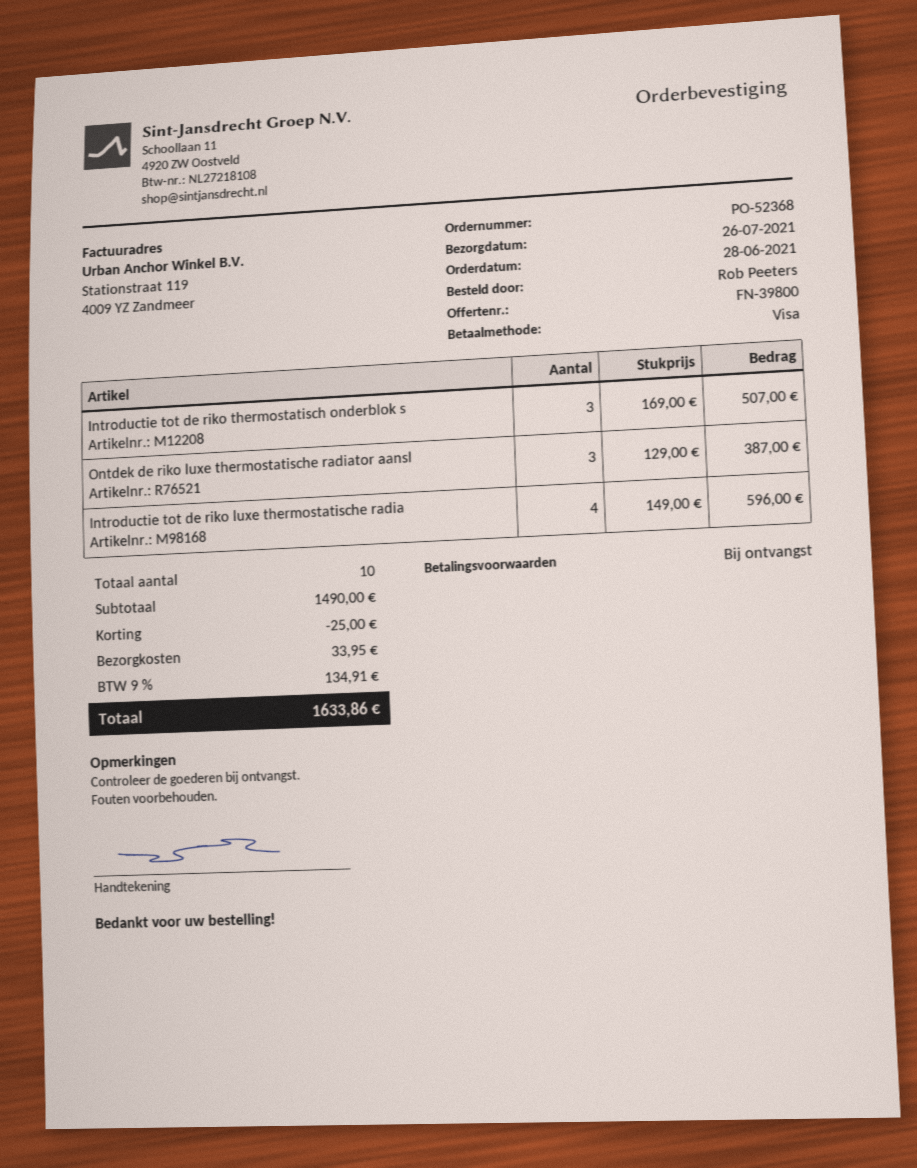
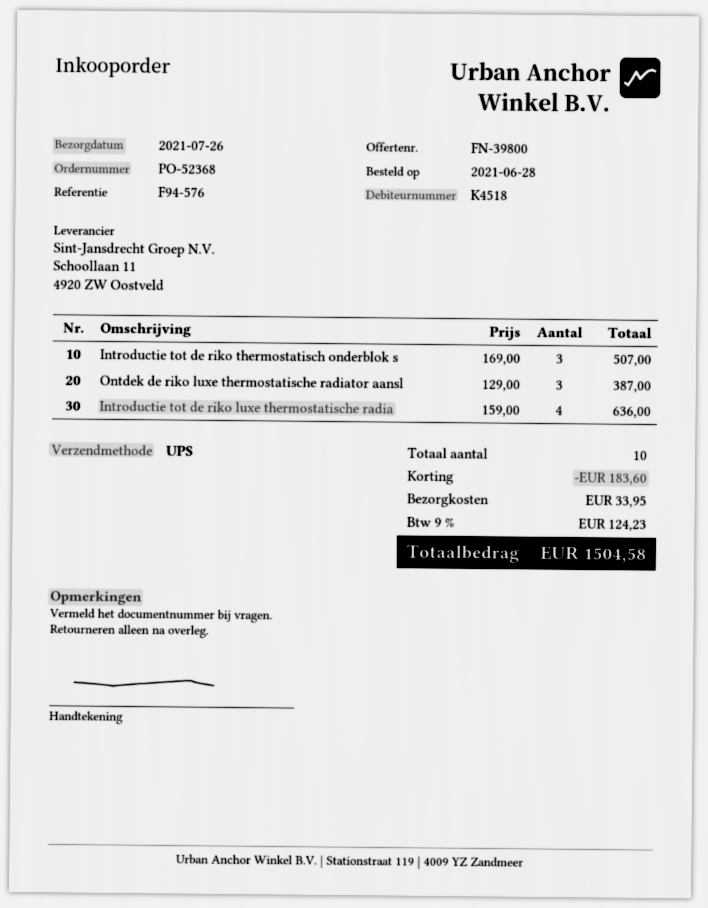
Introductie tot de riko luxe thermostatische radia: 4 x 149.00 = 596.00 -> 4 x 159.00 = 636.00
discount: 25.00 -> 183.60
tax: 9% = 134.91 -> 9% = 124.23
total: 1633.86 -> 1504.58

